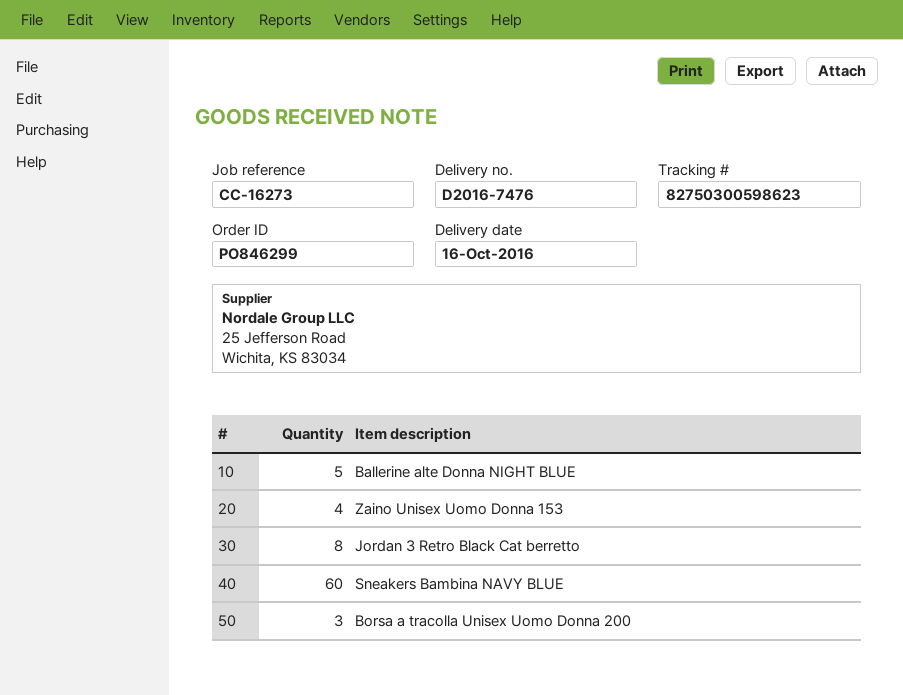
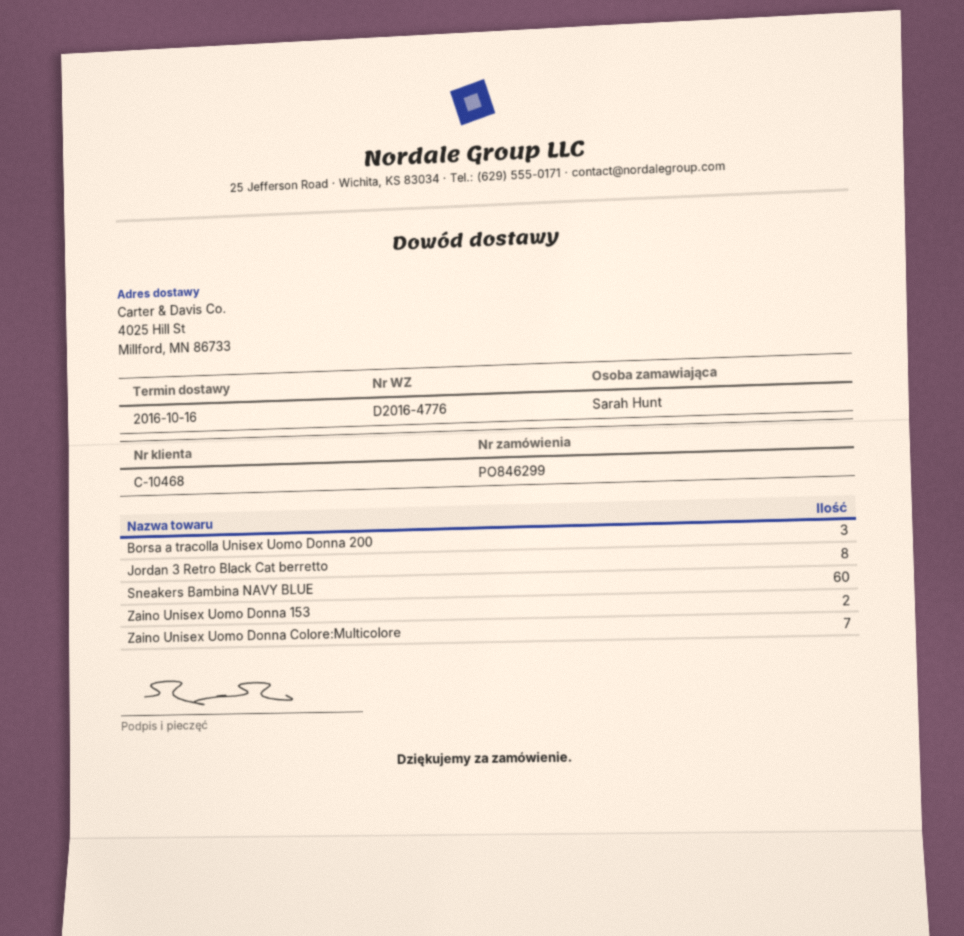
delivery note number: D2016-7476 -> D2016-4776
Ballerine alte Donna NIGHT BLUE: 5 -> none
Zaino Unisex Uomo Donna 153: 4 -> 2
Zaino Unisex Uomo Donna Colore:Multicolore: none -> 7

